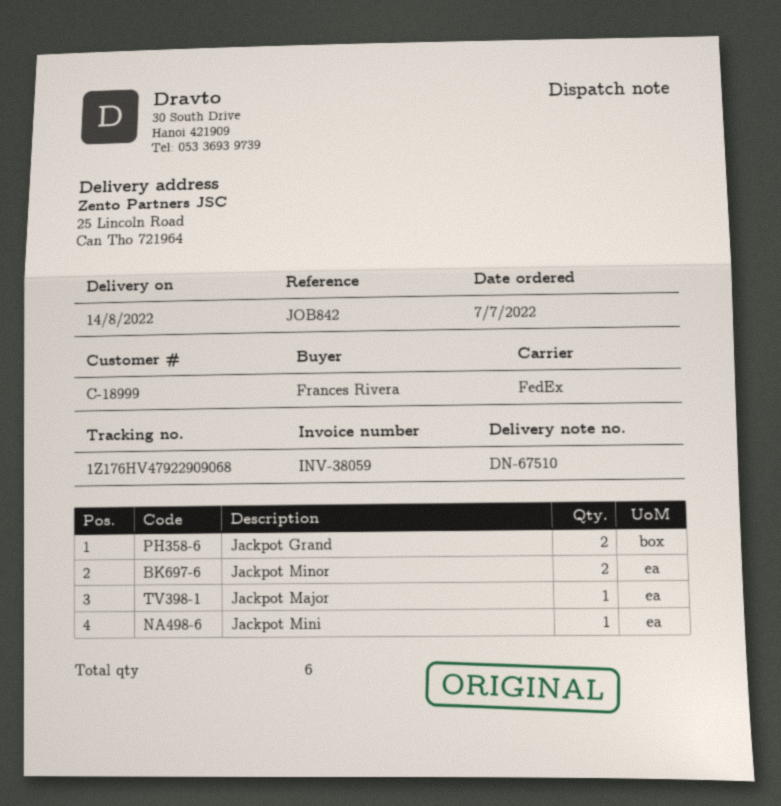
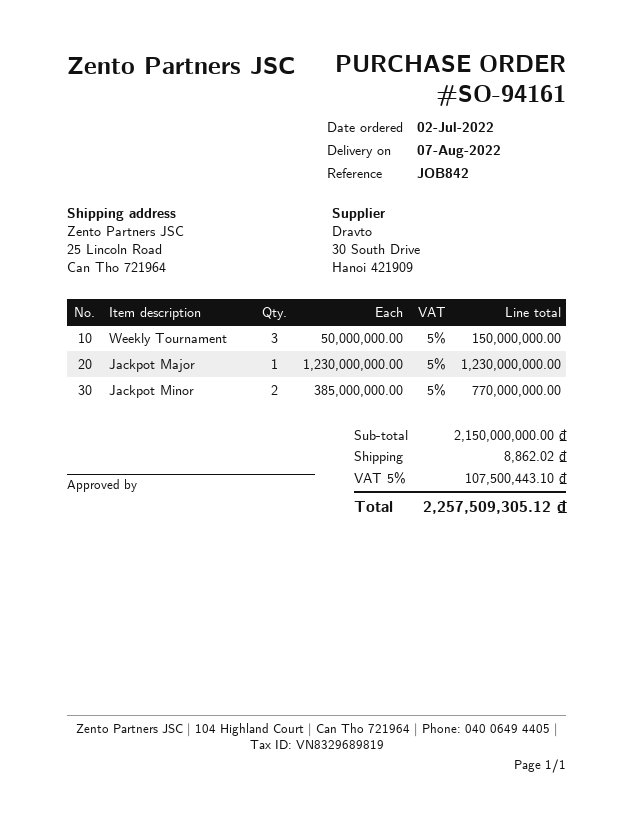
order date: 2022-07-07 -> 2022-07-02
delivery date: 2022-08-14 -> 2022-08-07
Jackpot Grand: 2 -> none
Jackpot Mini: 1 -> none
Weekly Tournament: none -> 3

